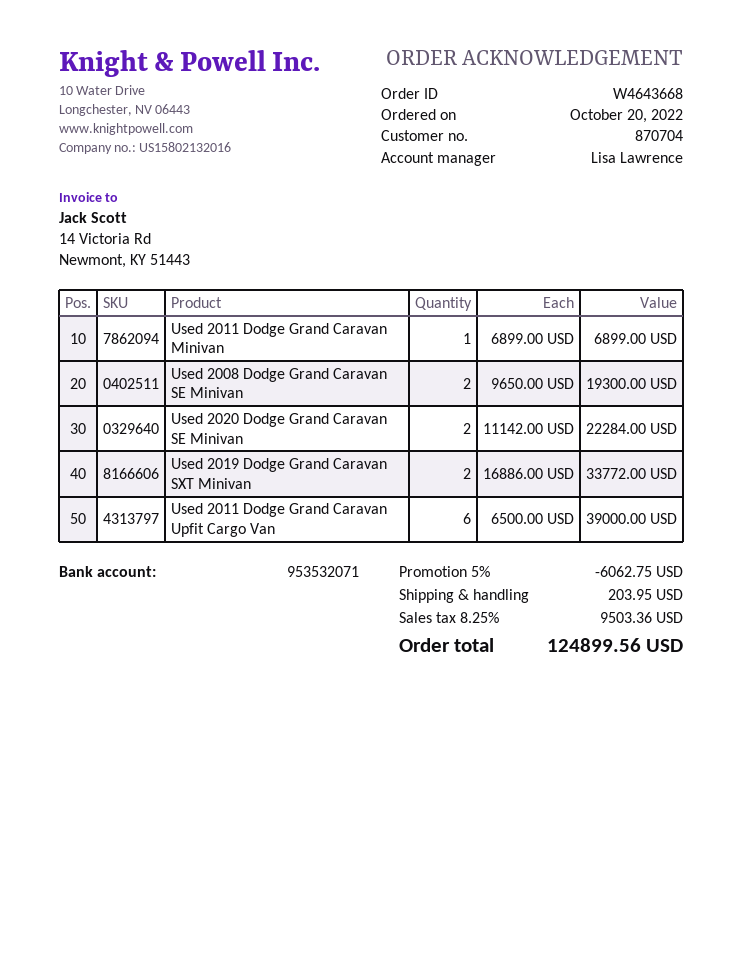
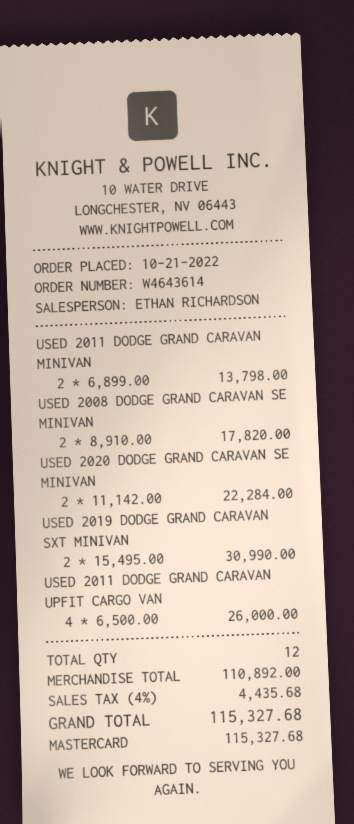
order number: W4643668 -> W4643614
order date: 2022-10-20 -> 2022-10-21
sales rep: Lisa Lawrence -> ETHAN RICHARDSON
Used 2011 Dodge Grand Caravan Minivan: 1 x 6899.00 = 6899.00 -> 2 x 6899.00 = 13798.00
Used 2008 Dodge Grand Caravan SE Minivan: 2 x 9650.00 = 19300.00 -> 2 x 8910.00 = 17820.00
Used 2019 Dodge Grand Caravan SXT Minivan: 2 x 16886.00 = 33772.00 -> 2 x 15495.00 = 30990.00
Used 2011 Dodge Grand Caravan Upfit Cargo Van: 6 x 6500.00 = 39000.00 -> 4 x 6500.00 = 26000.00
discount: 5% = 6062.75 -> none
shipping: 203.95 -> none
tax: 8.25% = 9503.36 -> 4% = 4435.68
total: 124899.56 -> 115327.68

